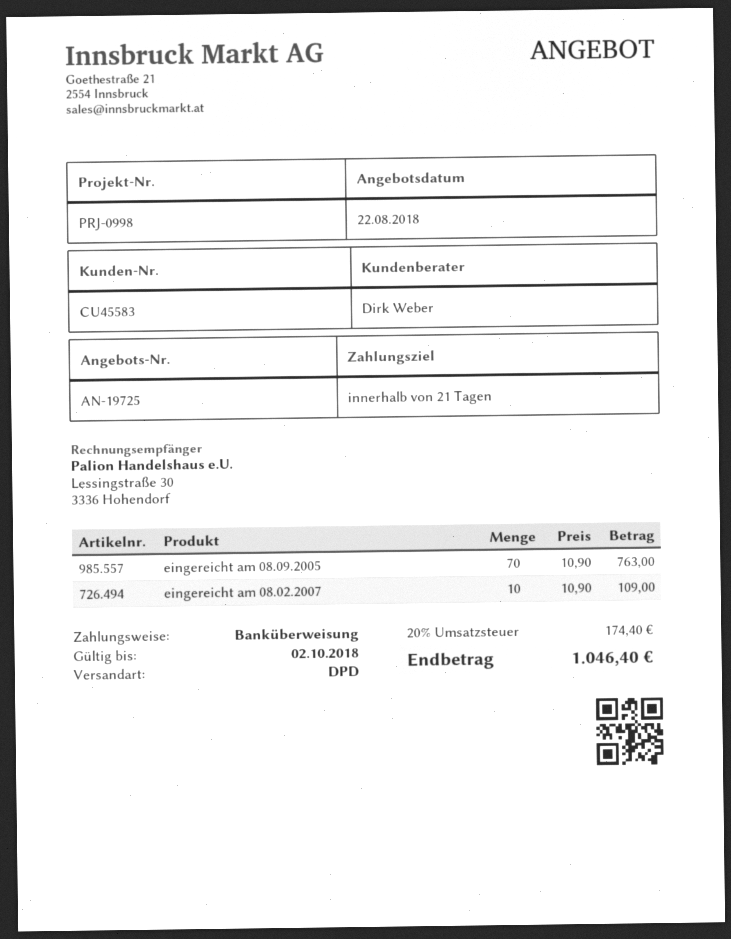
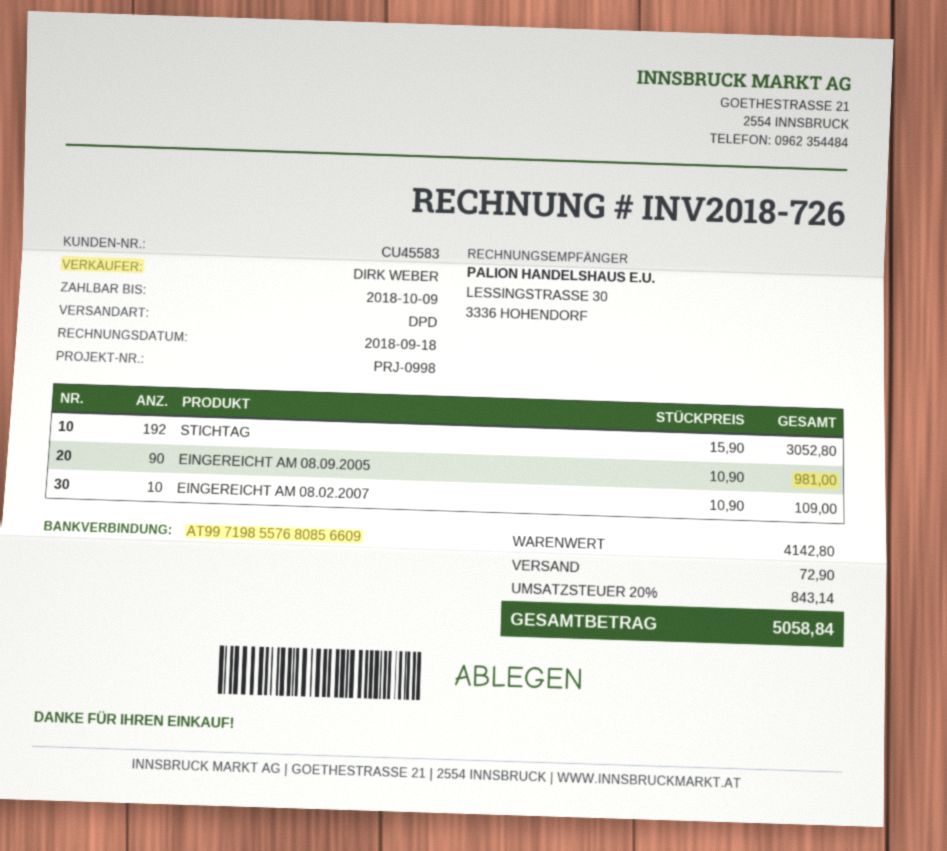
eingereicht am 08.09.2005: 70 x 10.90 = 763.00 -> 90 x 10.90 = 981.00
STICHTAG: none -> 192 x 15.90 = 3052.80
shipping: none -> 72.90
tax: 20% = 174.40 -> 20% = 843.14
total: 1046.40 -> 5058.84

